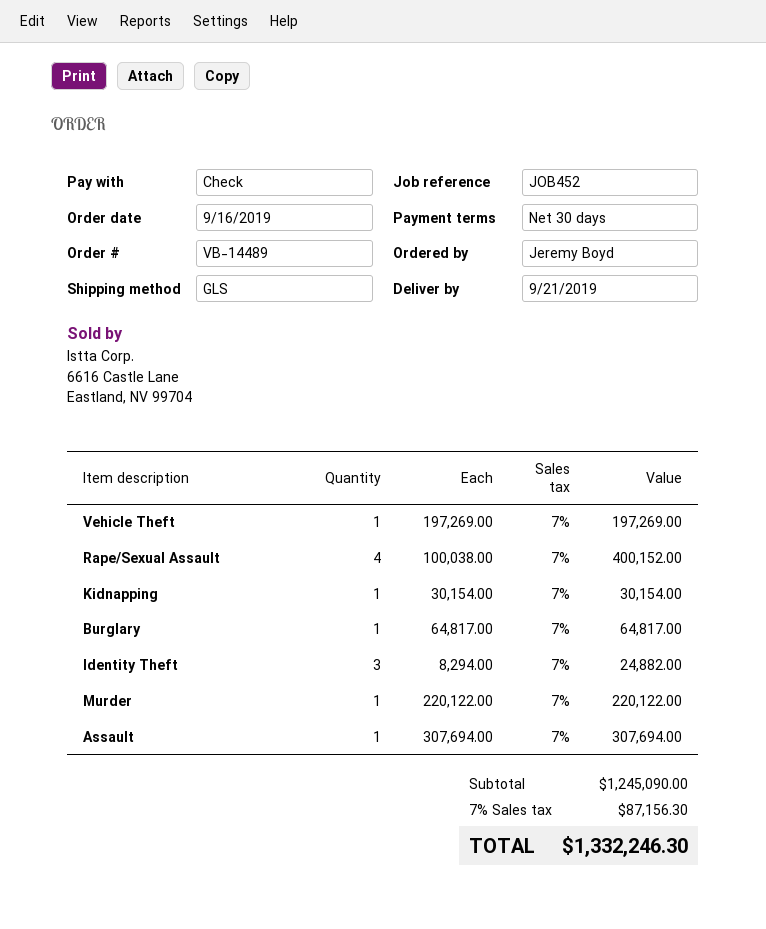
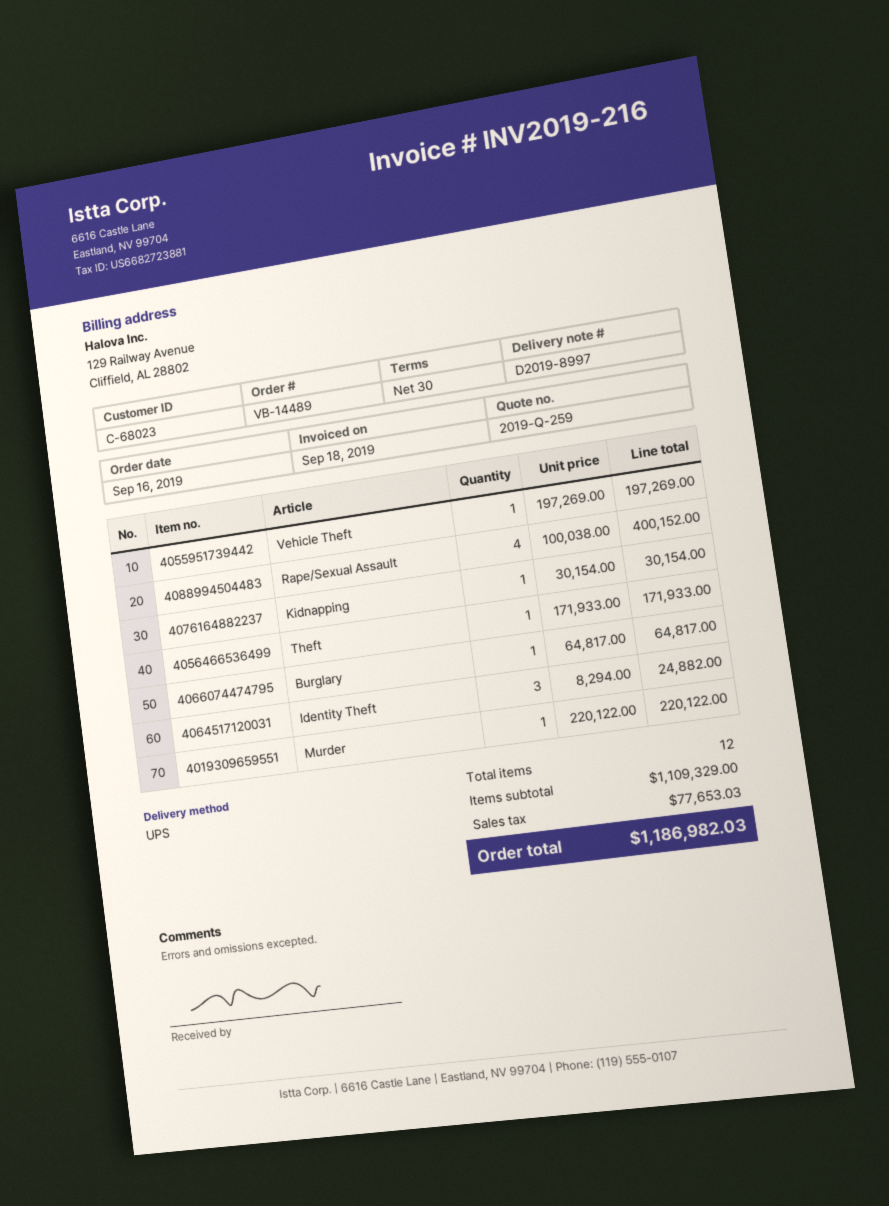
shipping method: GLS -> UPS
Assault: 1 x 307694.00 = 307694.00 -> none
Theft: none -> 1 x 171933.00 = 171933.00
subtotal: 1245090.00 -> 1109329.00
tax: 87156.30 -> 77653.03
total: 1332246.30 -> 1186982.03

